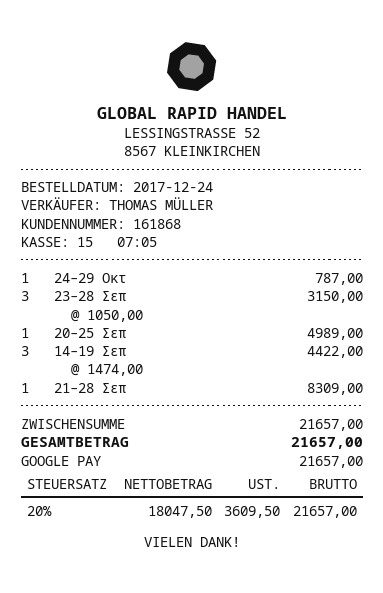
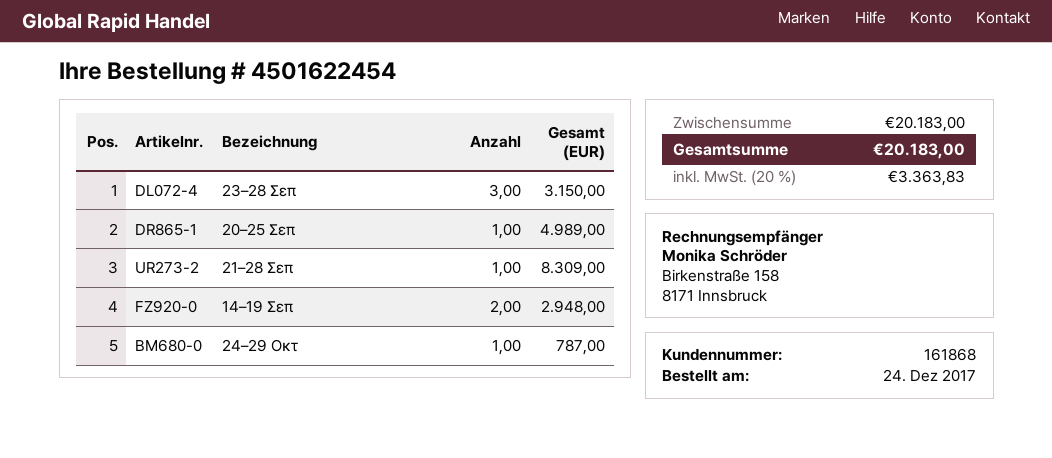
14–19 Σεπ: 3 for 4422.00 -> 2 for 2948.00
subtotal: 21657.00 -> 20183.00
tax: 20% = 3609.50 -> 20% = 3363.83
total: 21657.00 -> 20183.00

